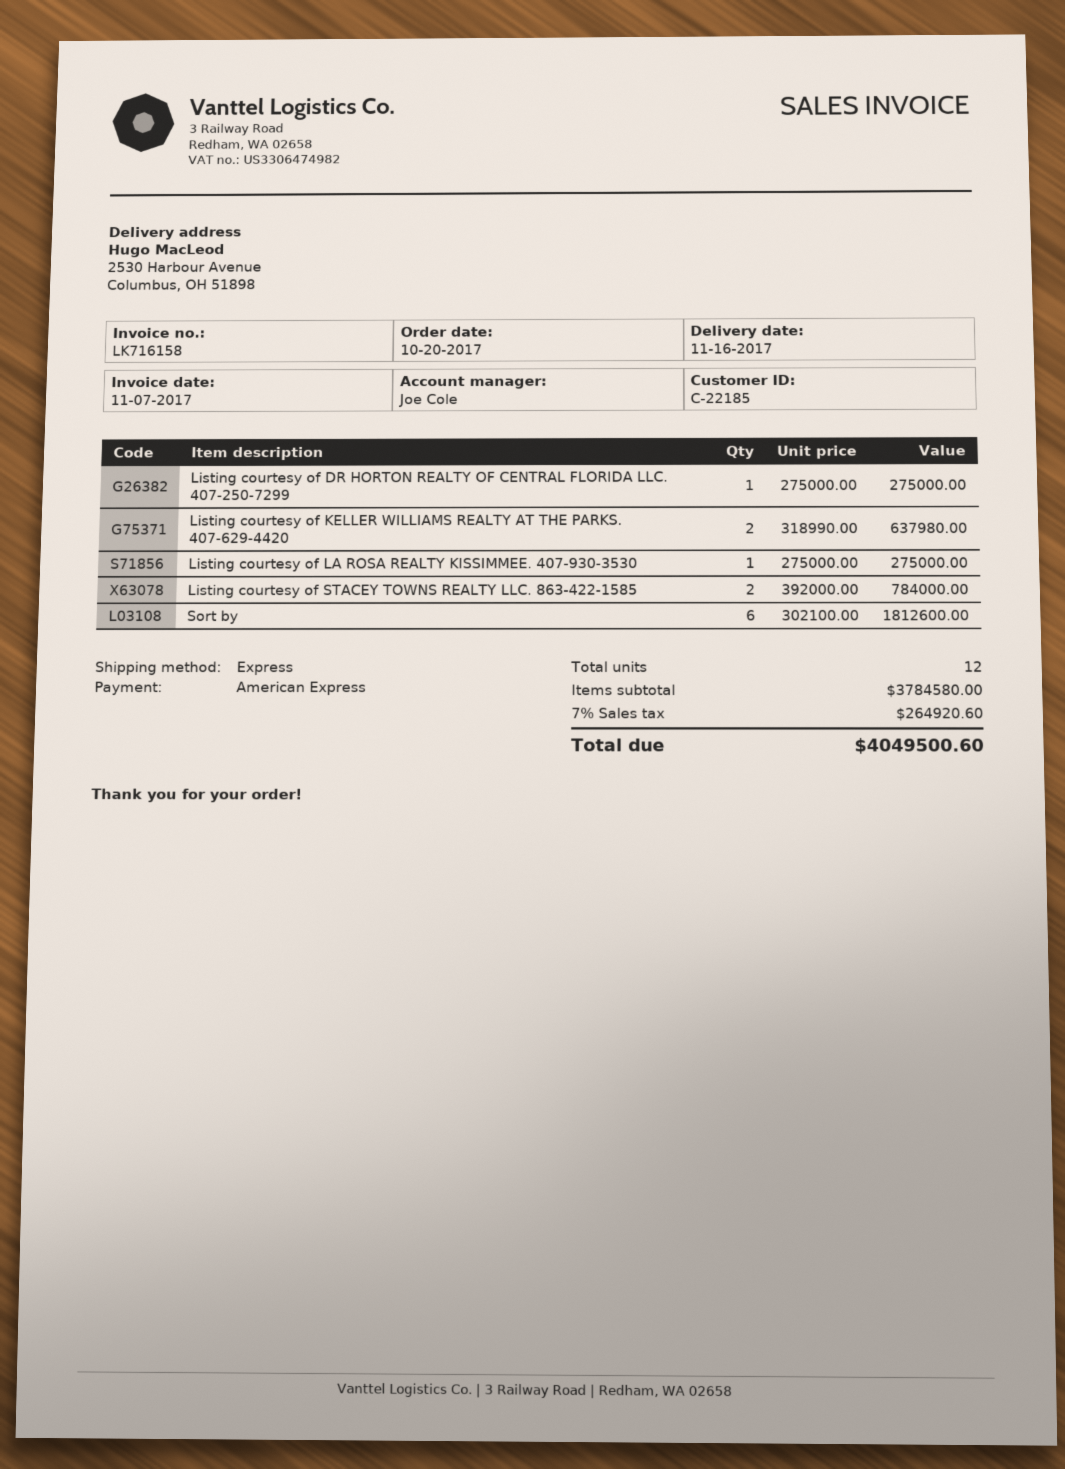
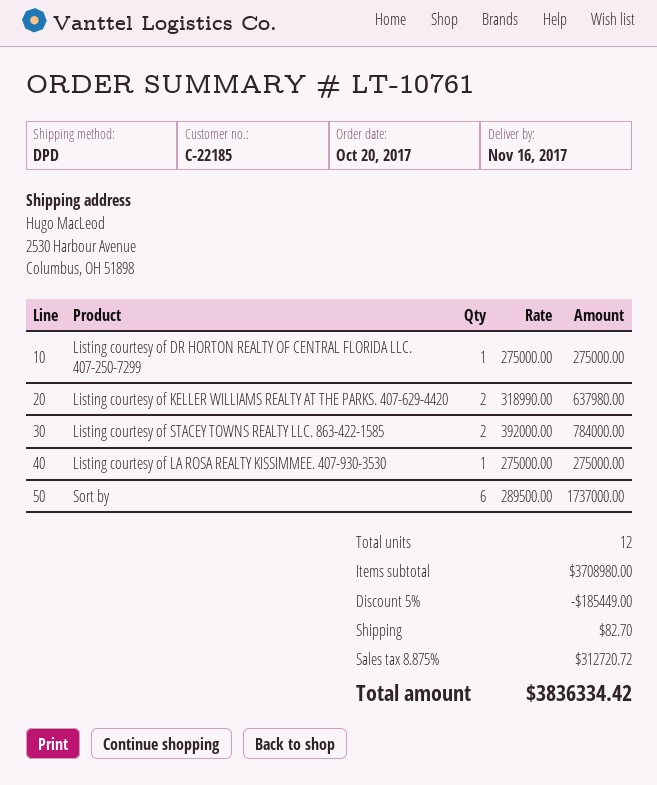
shipping method: express -> DPD
Sort by: 6 x 302100.00 = 1812600.00 -> 6 x 289500.00 = 1737000.00
subtotal: 3784580.00 -> 3708980.00
discount: none -> 5% = 185449.00
shipping: none -> 82.70
tax: 7% = 264920.60 -> 8.875% = 312720.72
total: 4049500.60 -> 3836334.42

